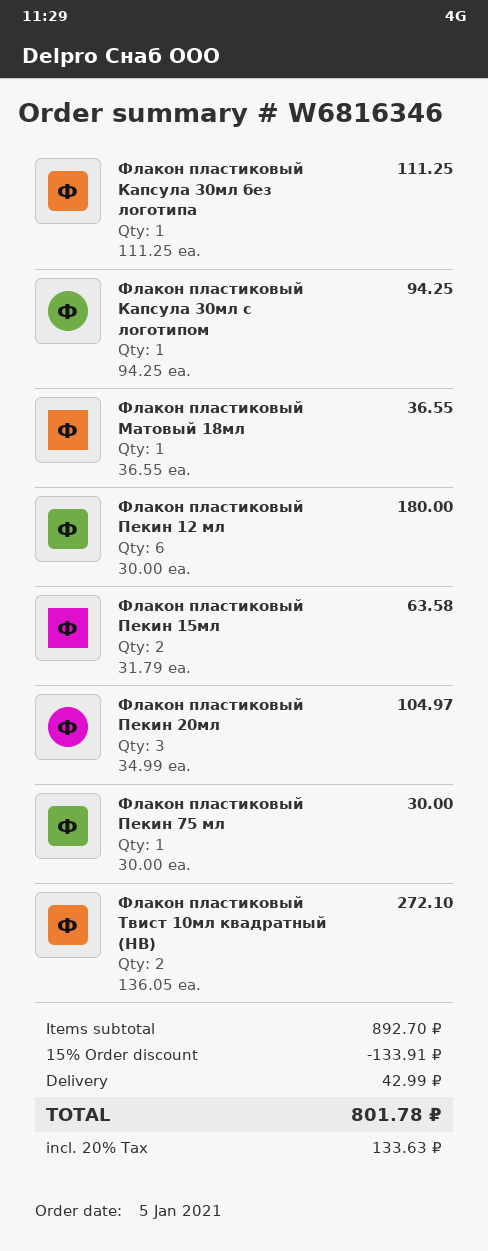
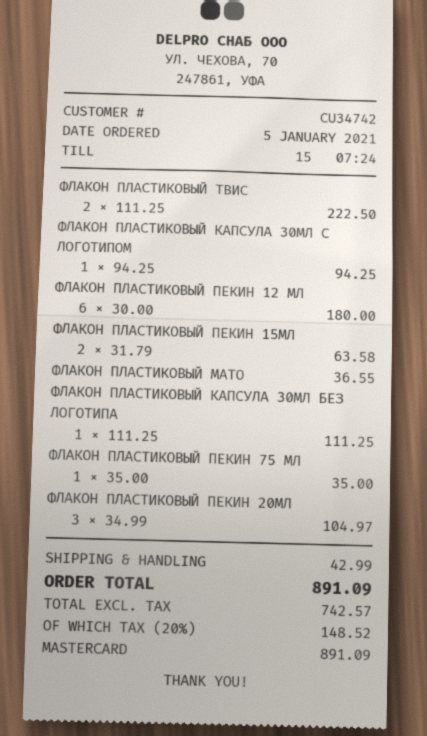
Флакон пластиковый Пекин 75 мл: 1 x 30.00 = 30.00 -> 1 x 35.00 = 35.00
Флакон пластиковый Твист 10мл квадратный (HB): 2 x 136.05 = 272.10 -> 2 x 111.25 = 222.50
discount: 15% = 133.91 -> none
tax: 20% = 133.63 -> 20% = 148.52
total: 801.78 -> 891.09

